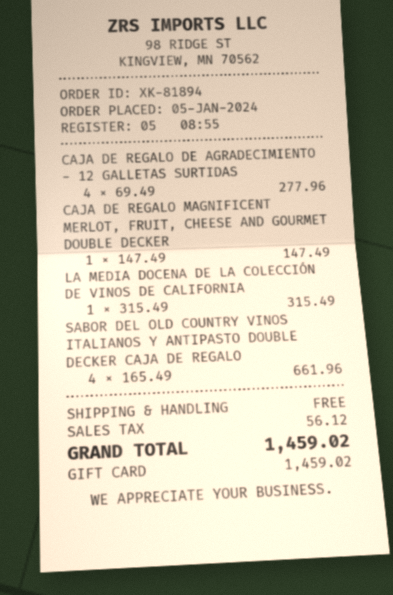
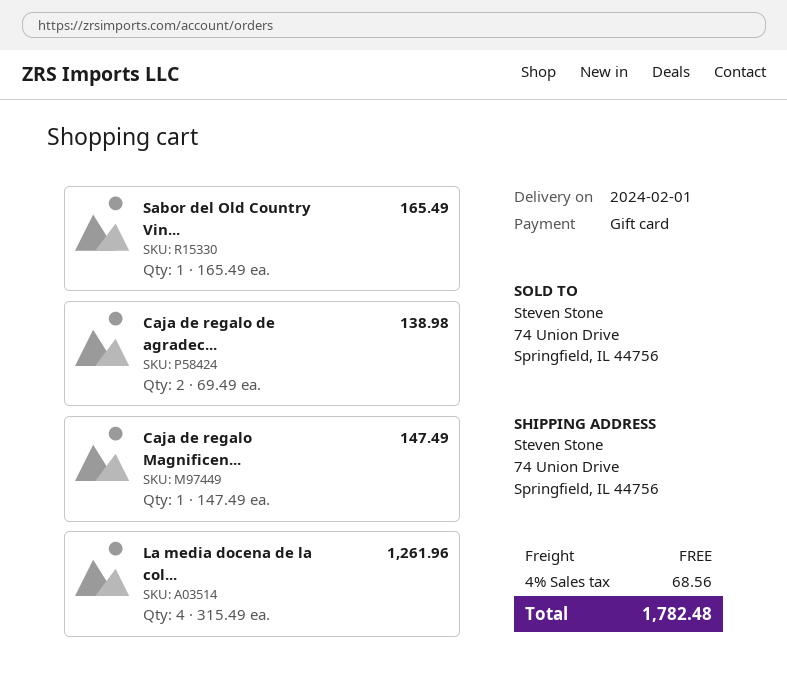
CAJA DE REGALO DE AGRADECIMIENTO - 12 GALLETAS SURTIDAS: 4 x 69.49 = 277.96 -> 2 x 69.49 = 138.98
LA MEDIA DOCENA DE LA COLECCIÓN DE VINOS DE CALIFORNIA: 1 x 315.49 = 315.49 -> 4 x 315.49 = 1261.96
SABOR DEL OLD COUNTRY VINOS ITALIANOS Y ANTIPASTO DOUBLE DECKER CAJA DE REGALO: 4 x 165.49 = 661.96 -> 1 x 165.49 = 165.49
tax: 56.12 -> 68.56
total: 1459.02 -> 1782.48

